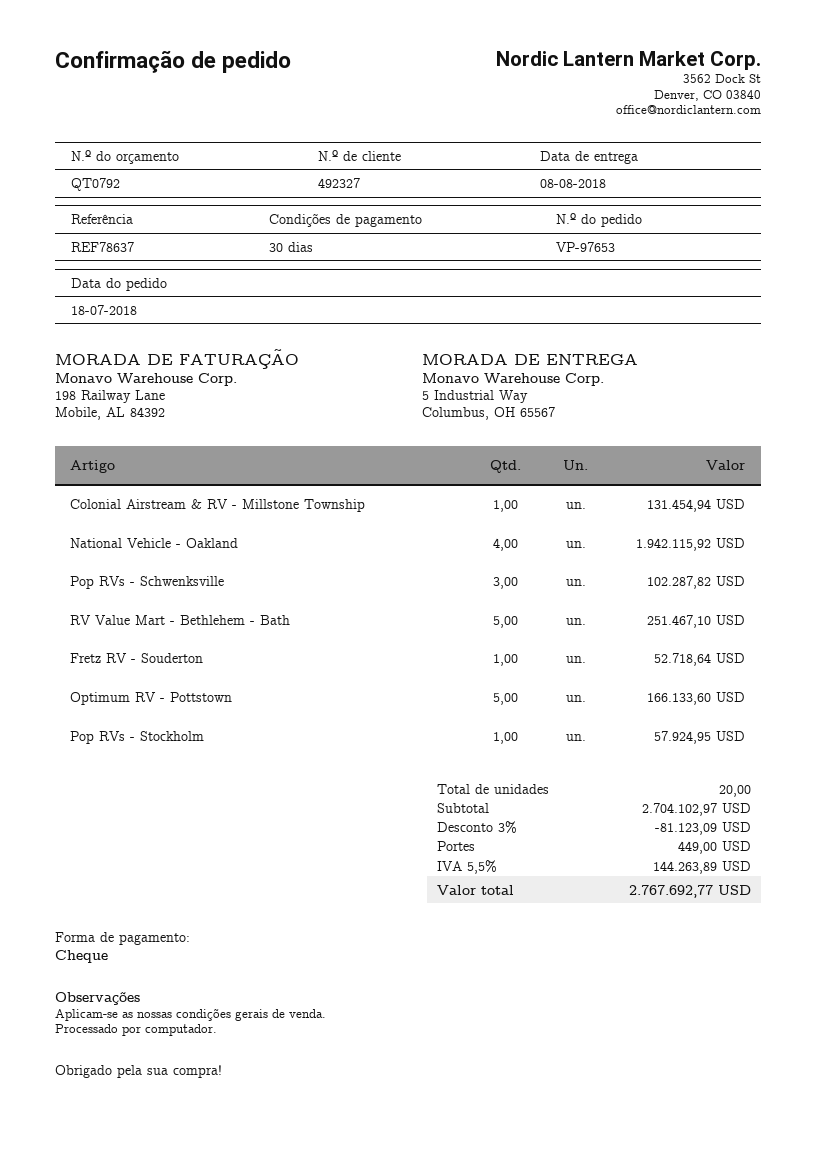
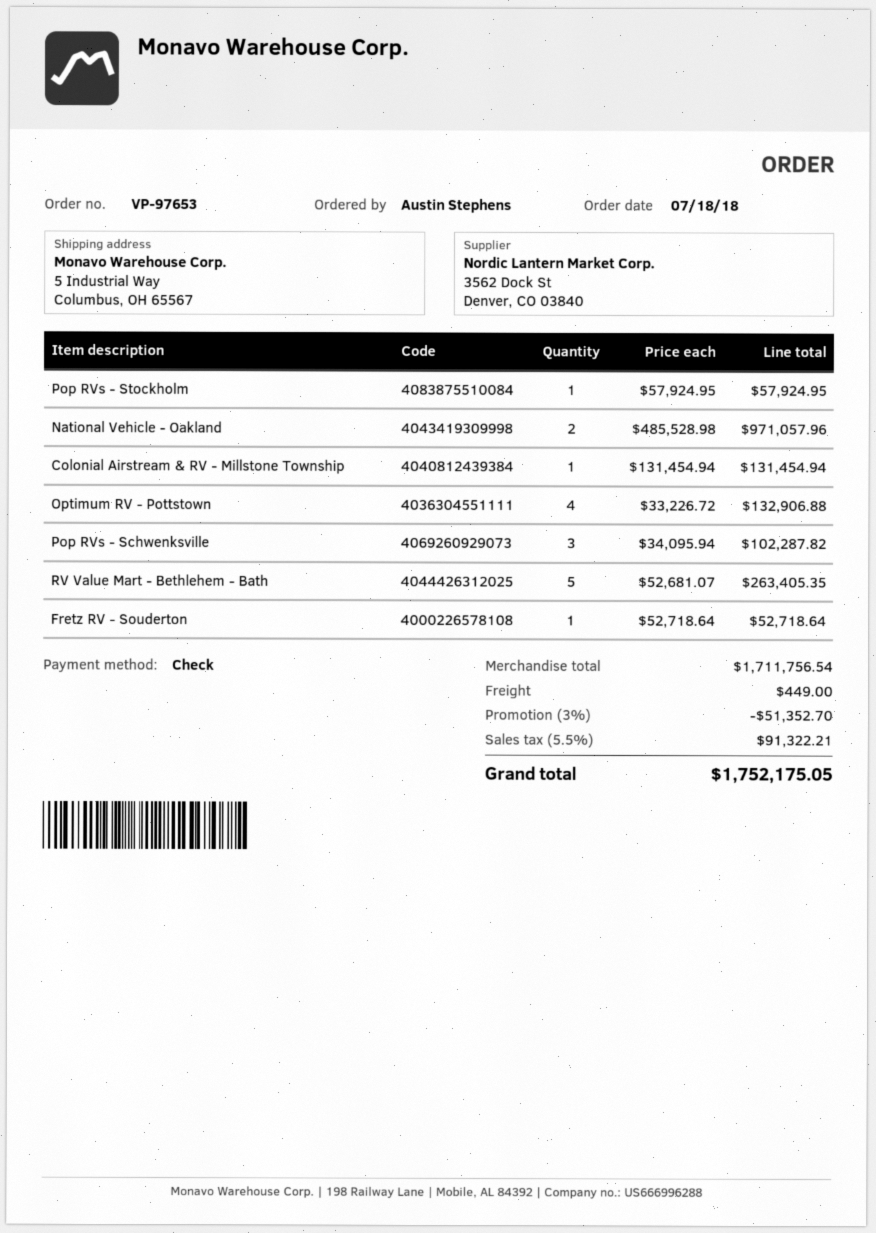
National Vehicle - Oakland: 4 for 1942115.92 -> 2 for 971057.96
RV Value Mart - Bethlehem - Bath: 5 for 251467.10 -> 5 for 263405.35
Optimum RV - Pottstown: 5 for 166133.60 -> 4 for 132906.88
subtotal: 2704102.97 -> 1711756.54
discount: 3% = 81123.09 -> 3% = 51352.70
tax: 5.5% = 144263.89 -> 5.5% = 91322.21
total: 2767692.77 -> 1752175.05

